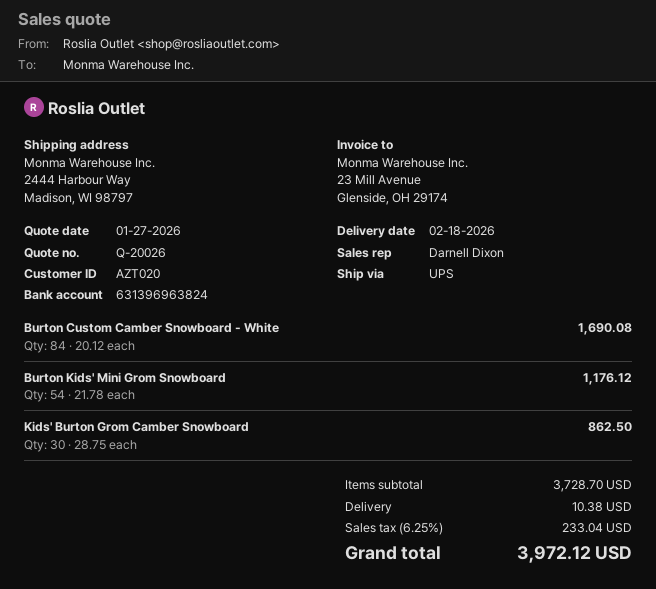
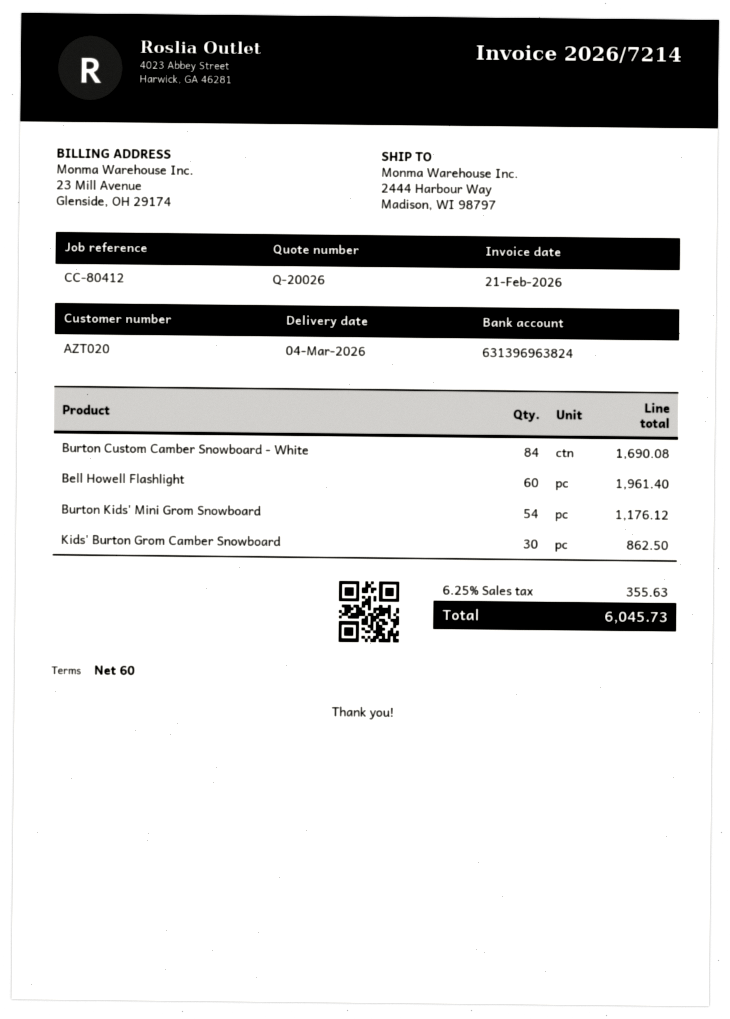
delivery date: 2026-02-18 -> 2026-03-04
Bell Howell Flashlight: none -> 60 for 1961.40
shipping: 10.38 -> none
tax: 6.25% = 233.04 -> 6.25% = 355.63
total: 3972.12 -> 6045.73

